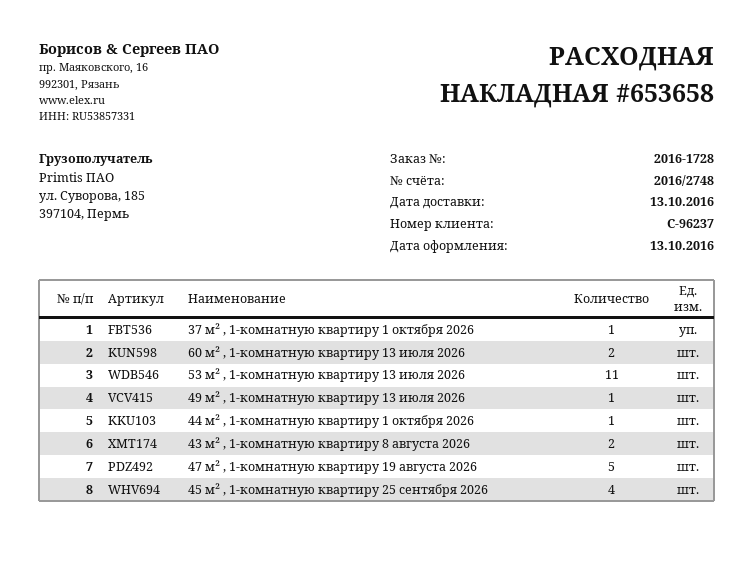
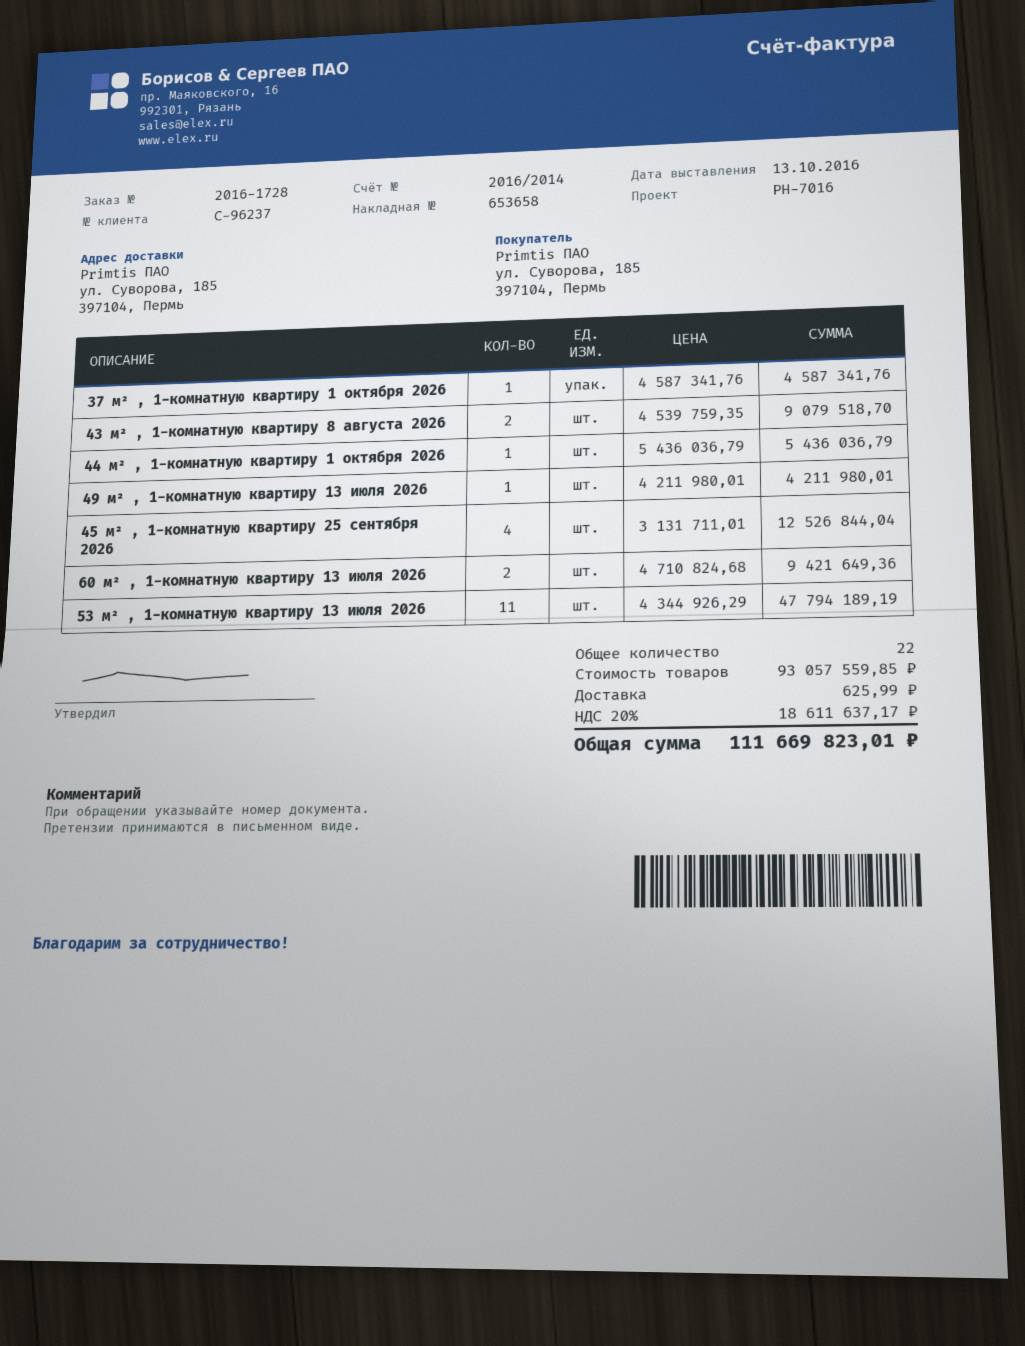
invoice number: 2016/2748 -> 2016/2014
47 м² , 1-комнатную квартиру 19 августа 2026: 5 -> none

